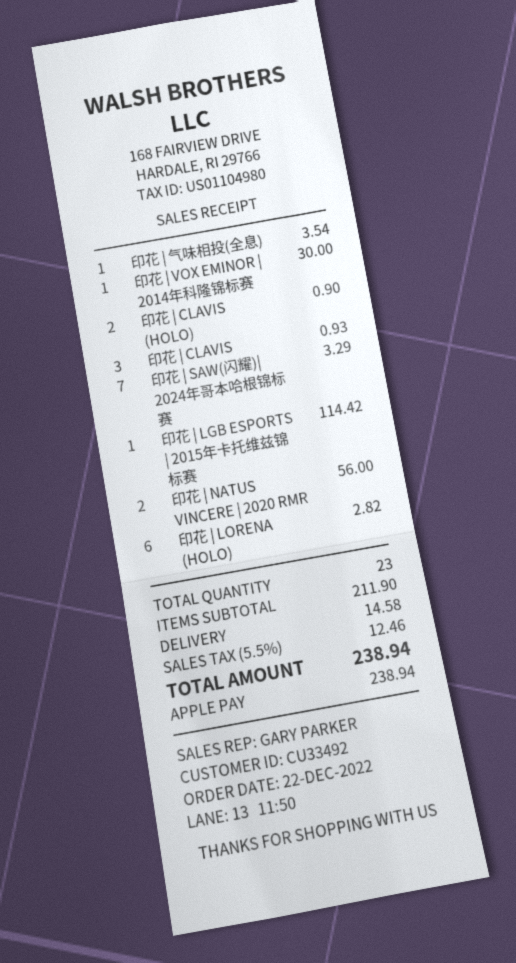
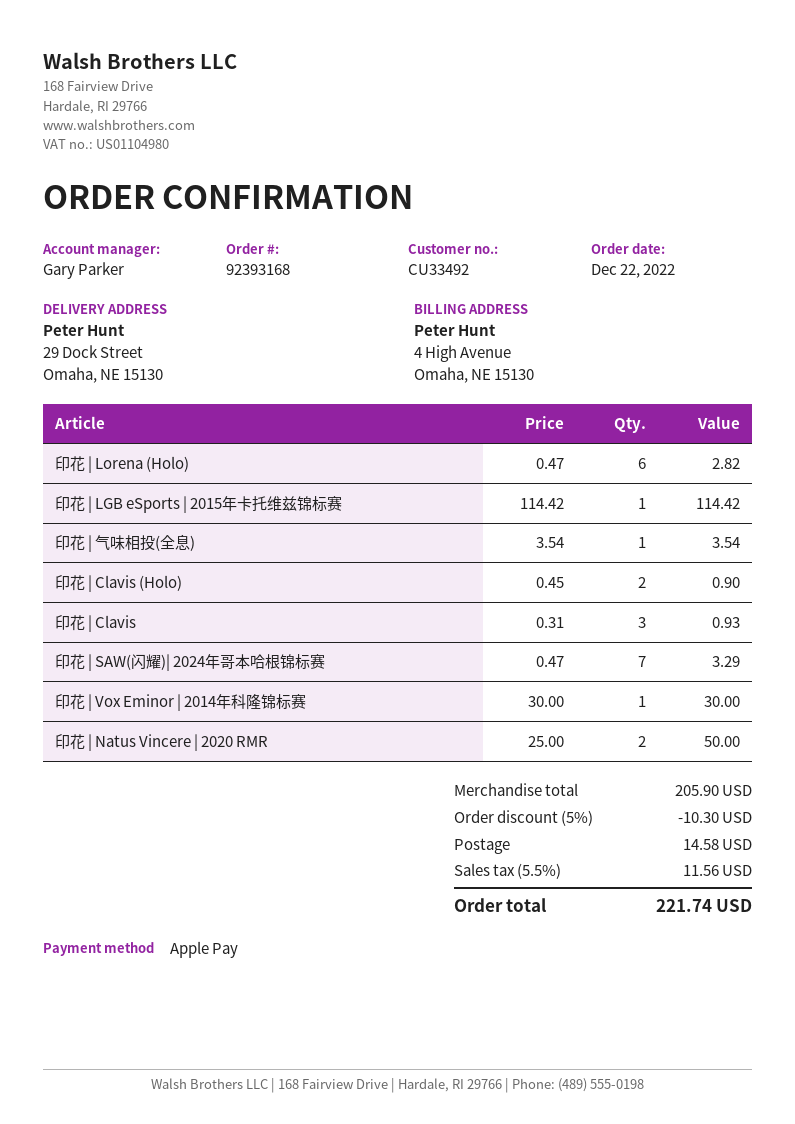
印花 | NATUS VINCERE | 2020 RMR: 2 for 56.00 -> 2 for 50.00
subtotal: 211.90 -> 205.90
discount: none -> 5% = 10.30
tax: 5.5% = 12.46 -> 5.5% = 11.56
total: 238.94 -> 221.74

